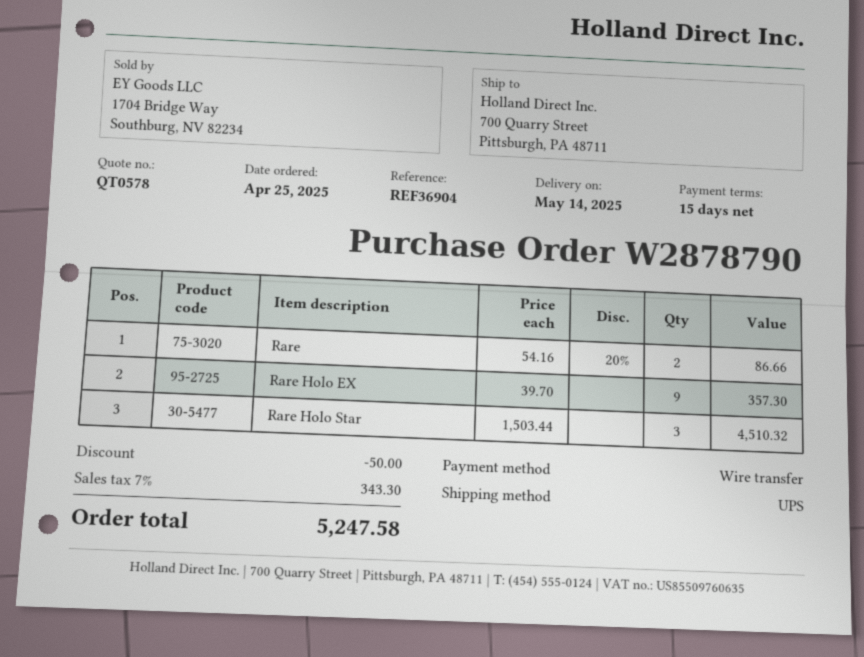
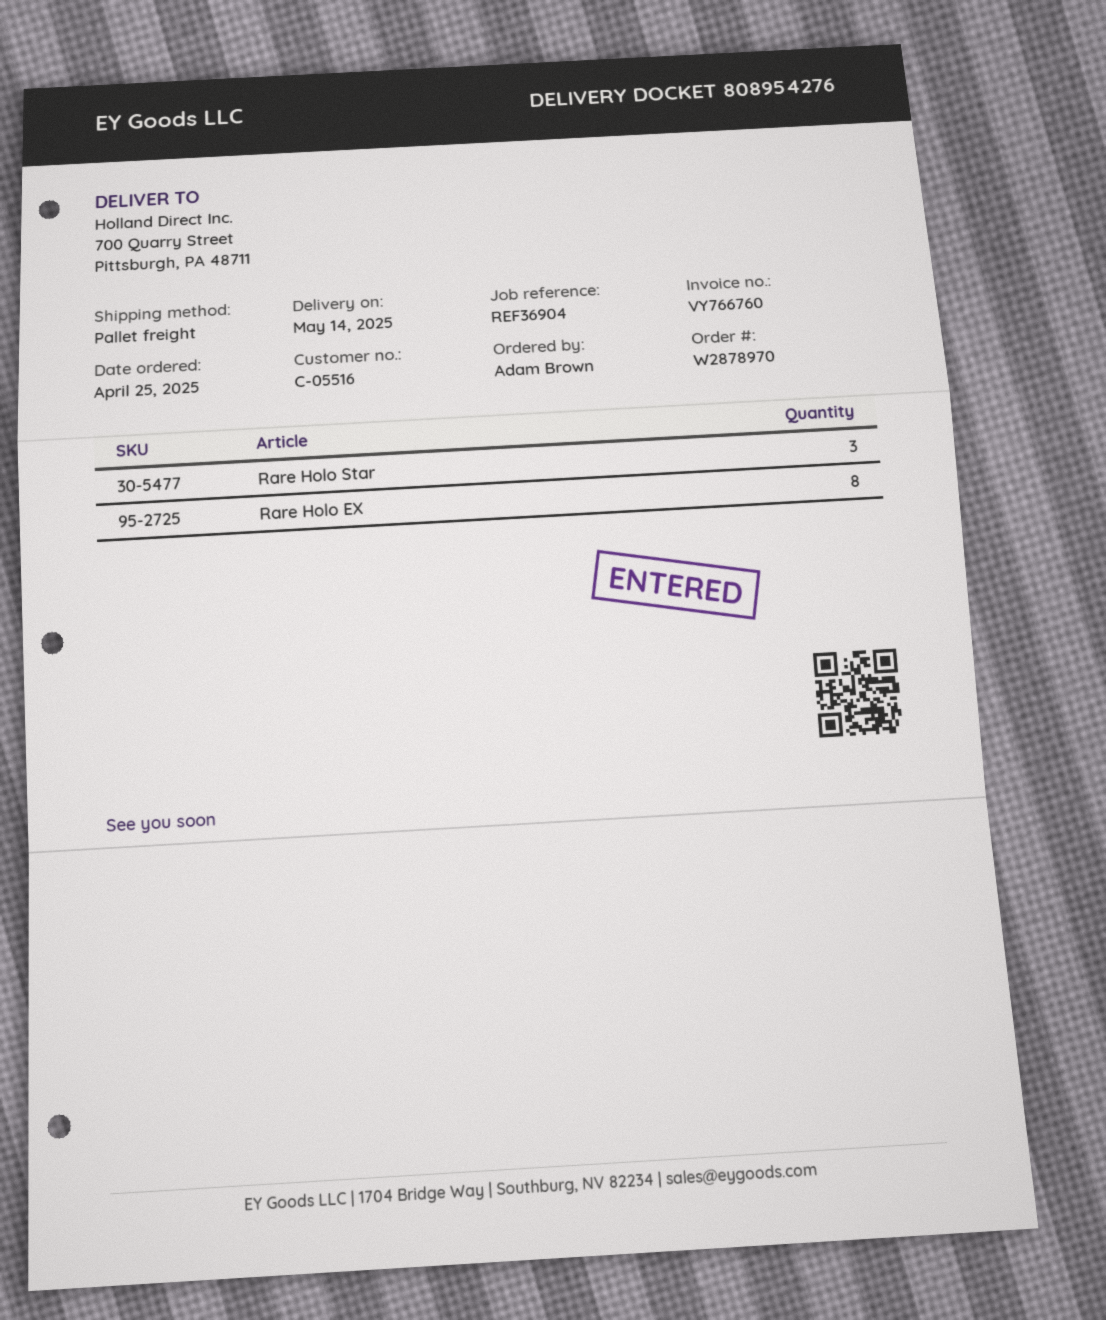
order number: W2878790 -> W2878970
shipping method: UPS -> pallet freight
Rare: 2 -> none
Rare Holo EX: 9 -> 8

